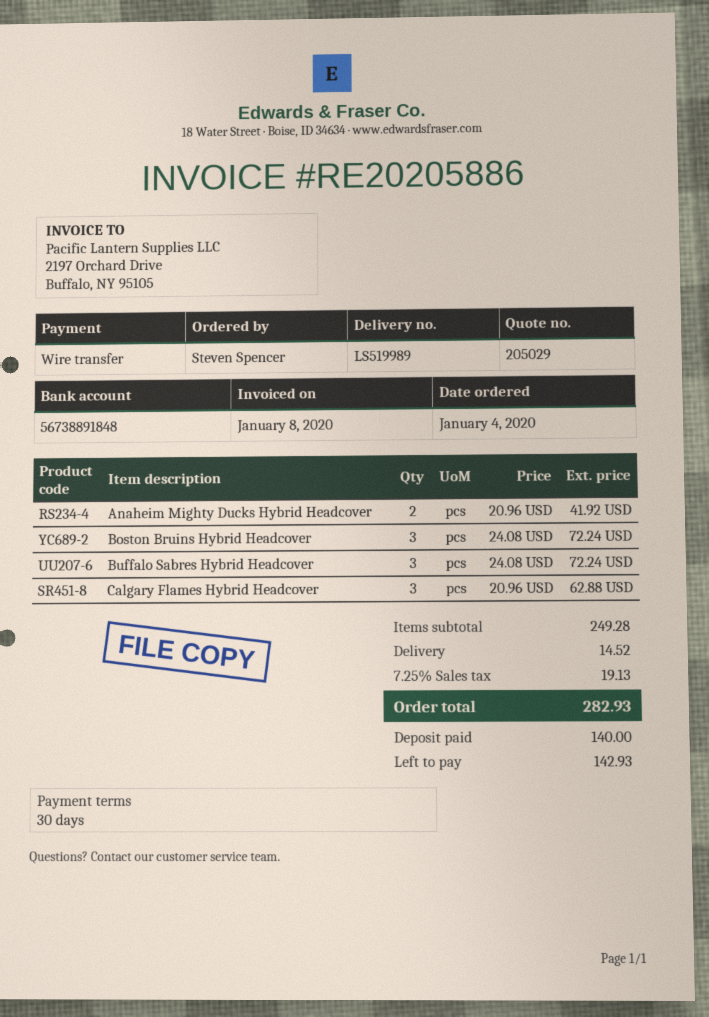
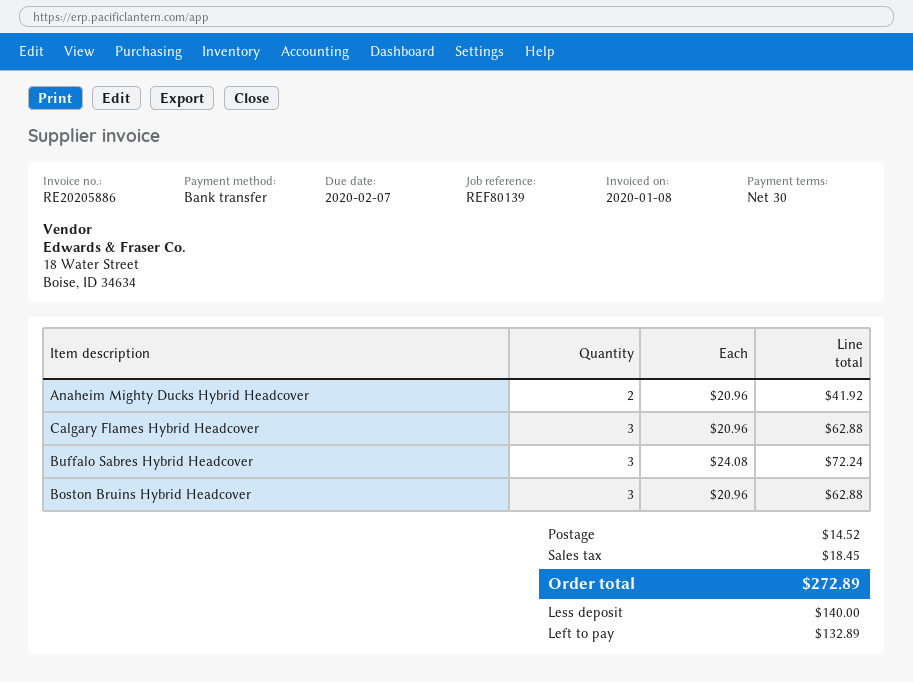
Boston Bruins Hybrid Headcover: 3 x 24.08 = 72.24 -> 3 x 20.96 = 62.88
tax: 19.13 -> 18.45
total: 282.93 -> 272.89
balance: 142.93 -> 132.89

